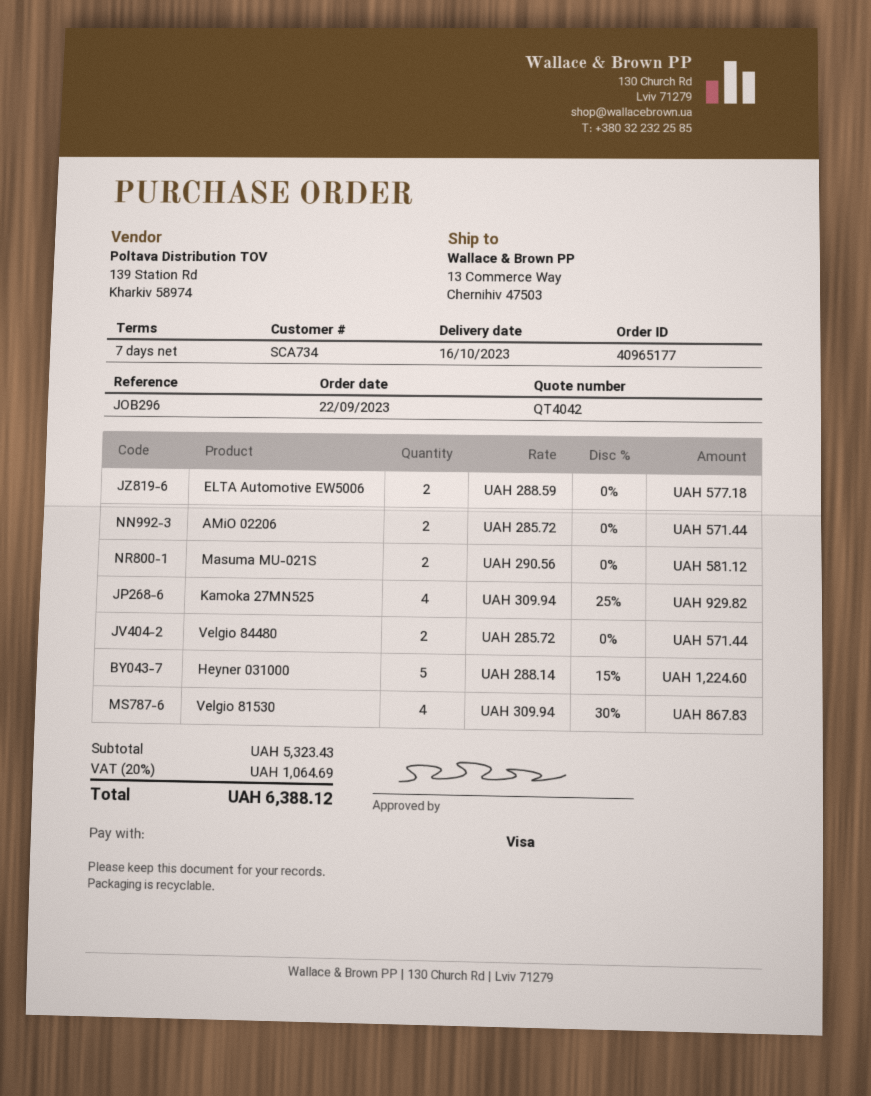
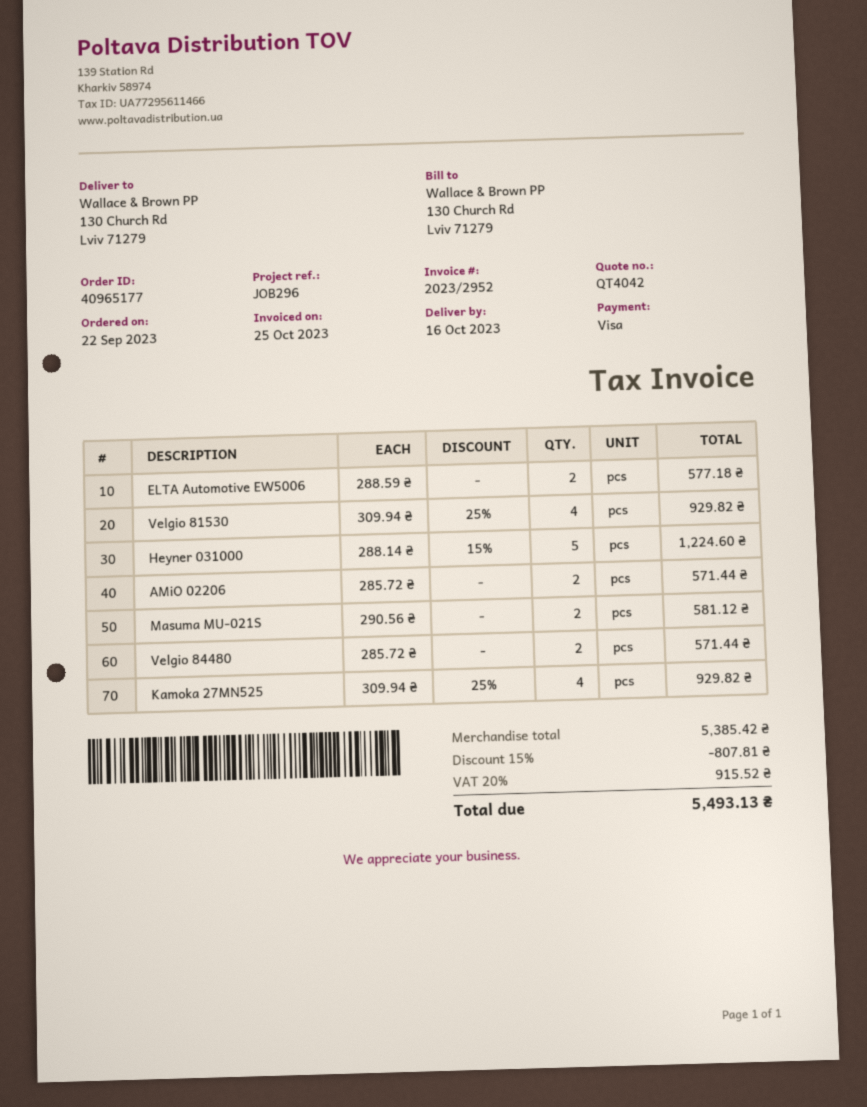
ship to: 13 Commerce Way, Chernihiv 47503 -> 130 Church Rd, Lviv 71279
Velgio 81530: 4 x 309.94 - 30% = 867.83 -> 4 x 309.94 - 25% = 929.82
subtotal: 5323.43 -> 5385.42
discount: none -> 15% = 807.81
tax: 20% = 1064.69 -> 20% = 915.52
total: 6388.12 -> 5493.13

